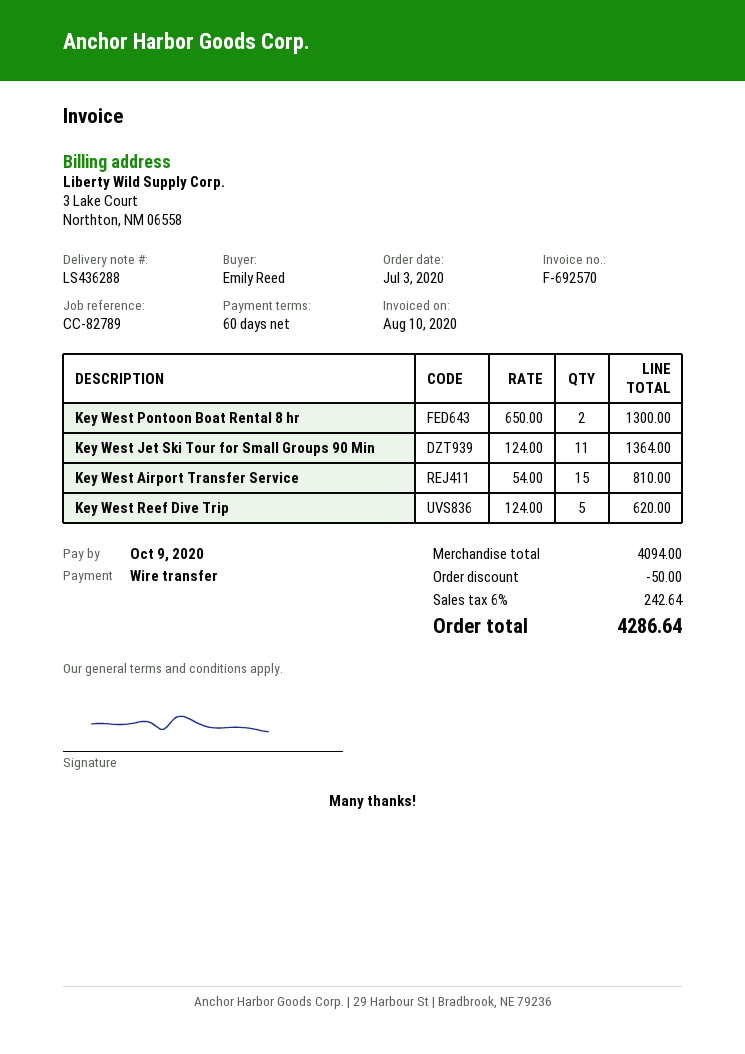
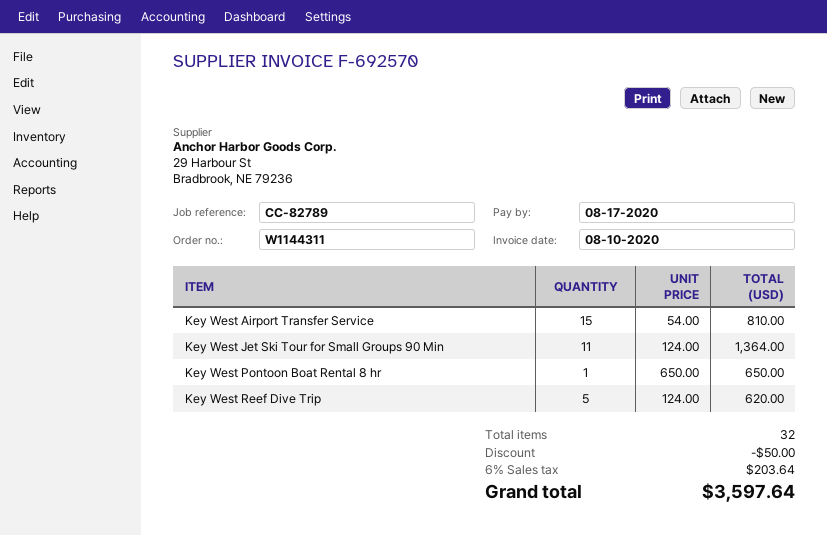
due date: 2020-10-09 -> 2020-08-17
Key West Pontoon Boat Rental 8 hr: 2 x 650.00 = 1300.00 -> 1 x 650.00 = 650.00
tax: 6% = 242.64 -> 6% = 203.64
total: 4286.64 -> 3597.64

